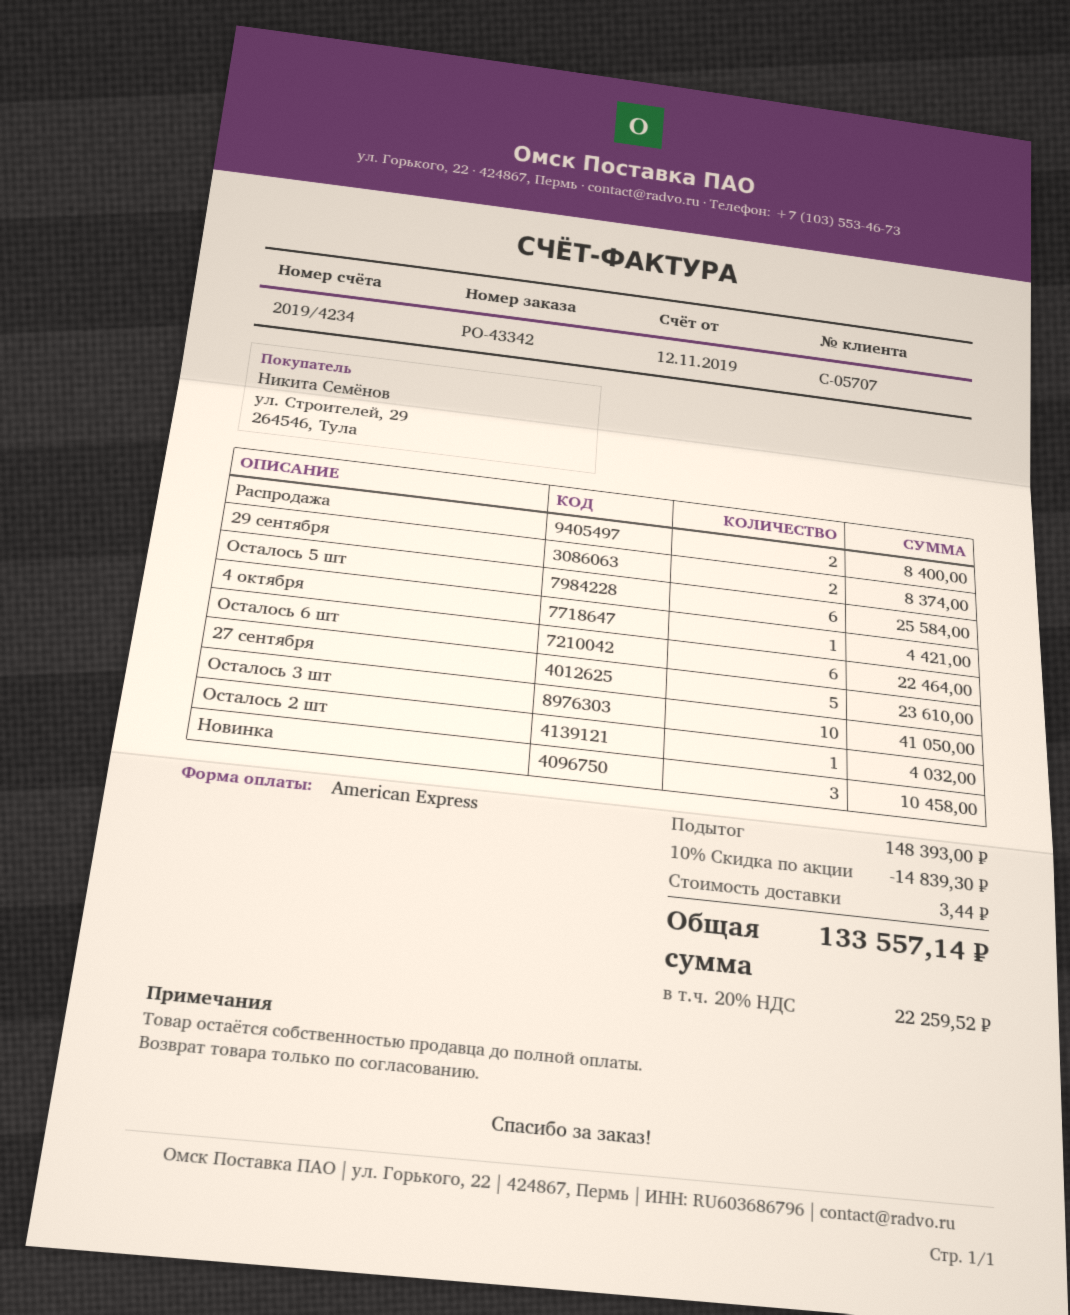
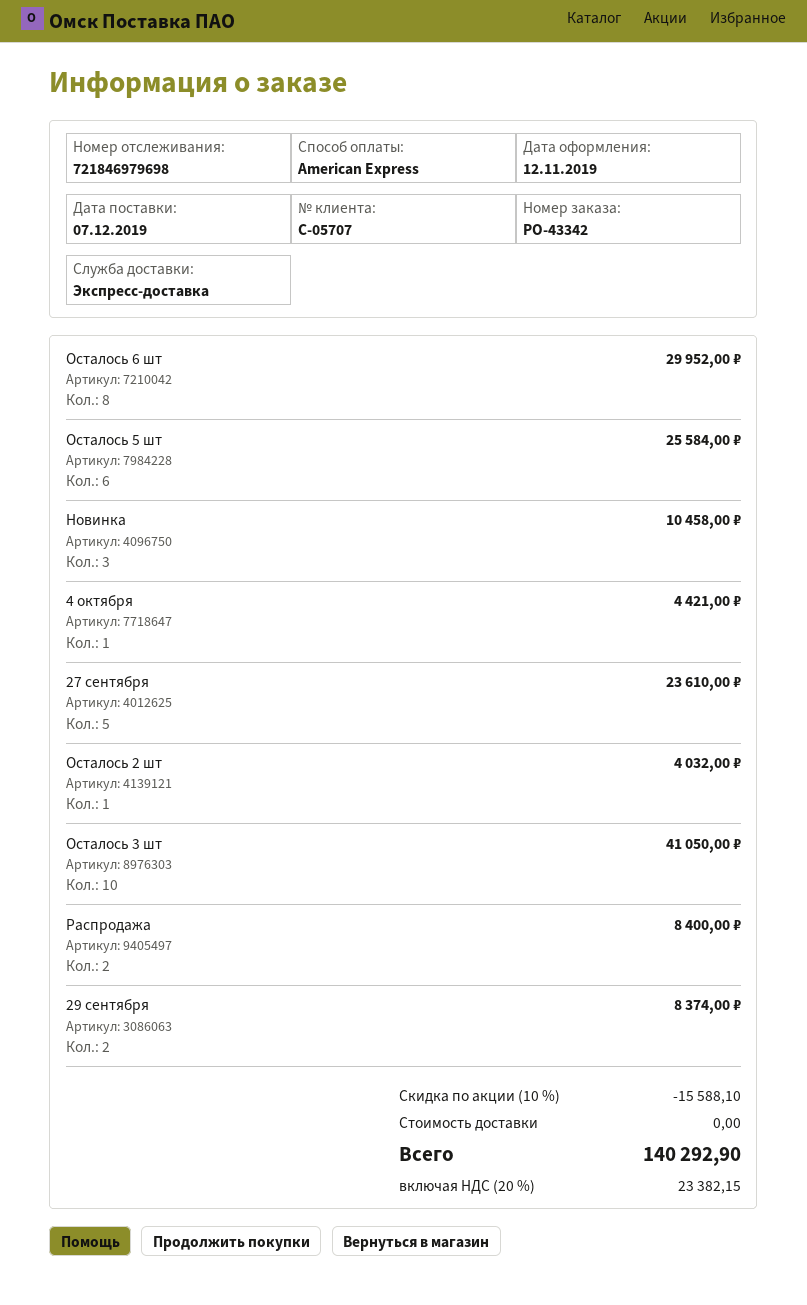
Осталось 6 шт: 6 for 22464.00 -> 8 for 29952.00
discount: 10% = 14839.30 -> 10% = 15588.10
shipping: 3.44 -> 0.00
tax: 20% = 22259.52 -> 20% = 23382.15
total: 133557.14 -> 140292.90

